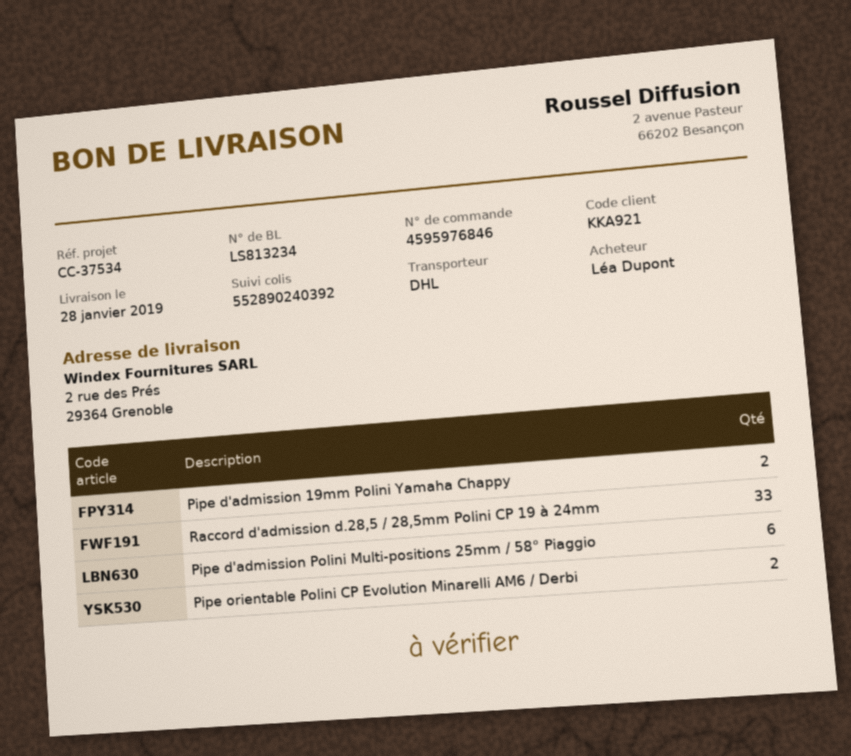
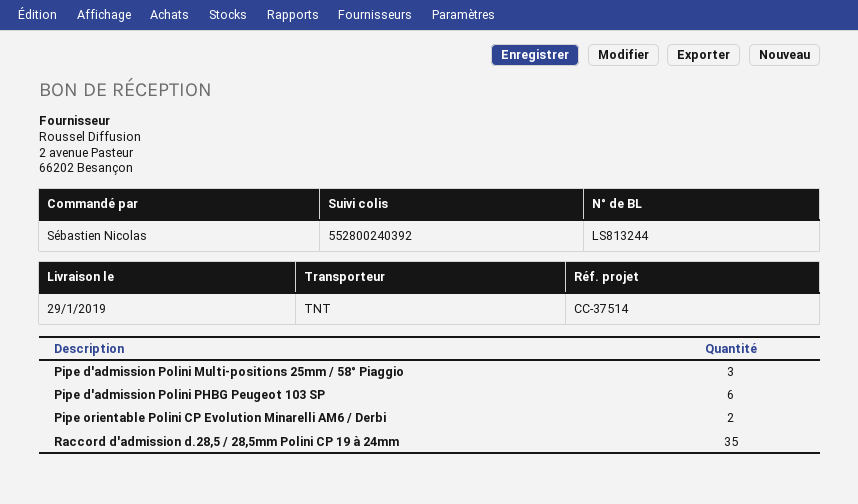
delivery note number: LS813234 -> LS813244
delivery date: 2019-01-28 -> 2019-01-29
reference: CC-37534 -> CC-37514
ordered by: Léa Dupont -> Sébastien Nicolas
shipping method: DHL -> TNT
tracking number: 552890240392 -> 552800240392
Pipe d'admission 19mm Polini Yamaha Chappy: 2 -> none
Raccord d'admission d.28,5 / 28,5mm Polini CP 19 à 24mm: 33 -> 35
Pipe d'admission Polini Multi-positions 25mm / 58° Piaggio: 6 -> 3
Pipe d'admission Polini PHBG Peugeot 103 SP: none -> 6

